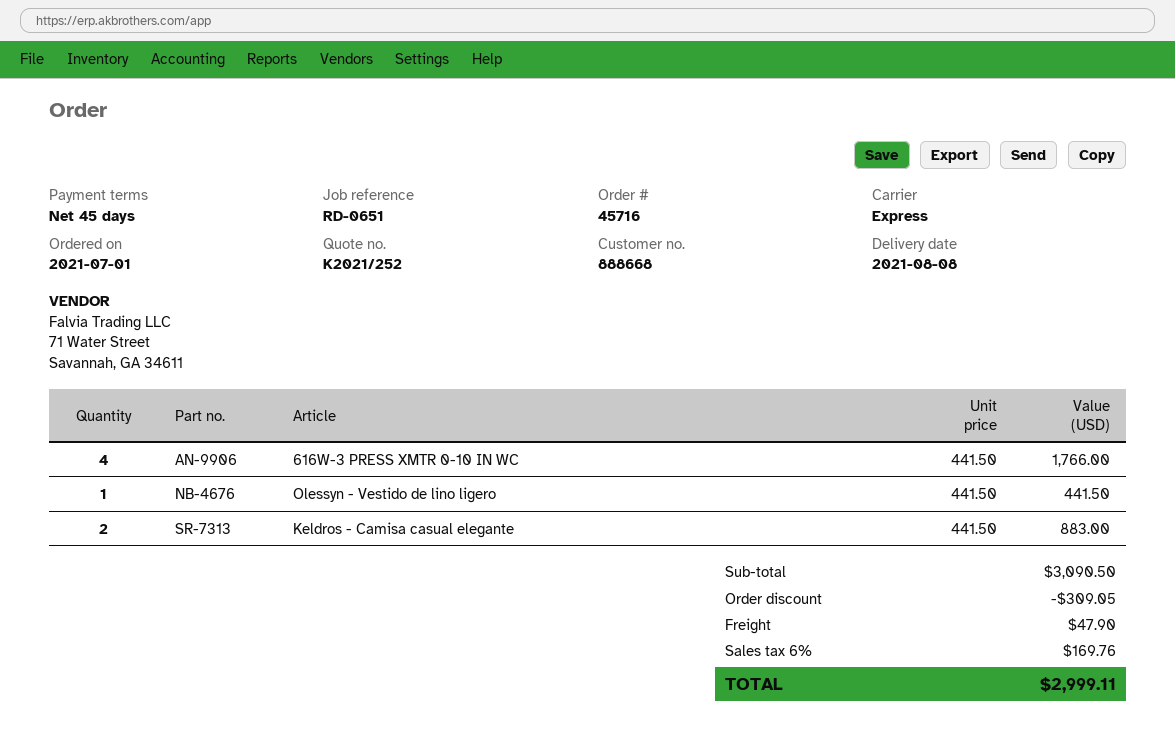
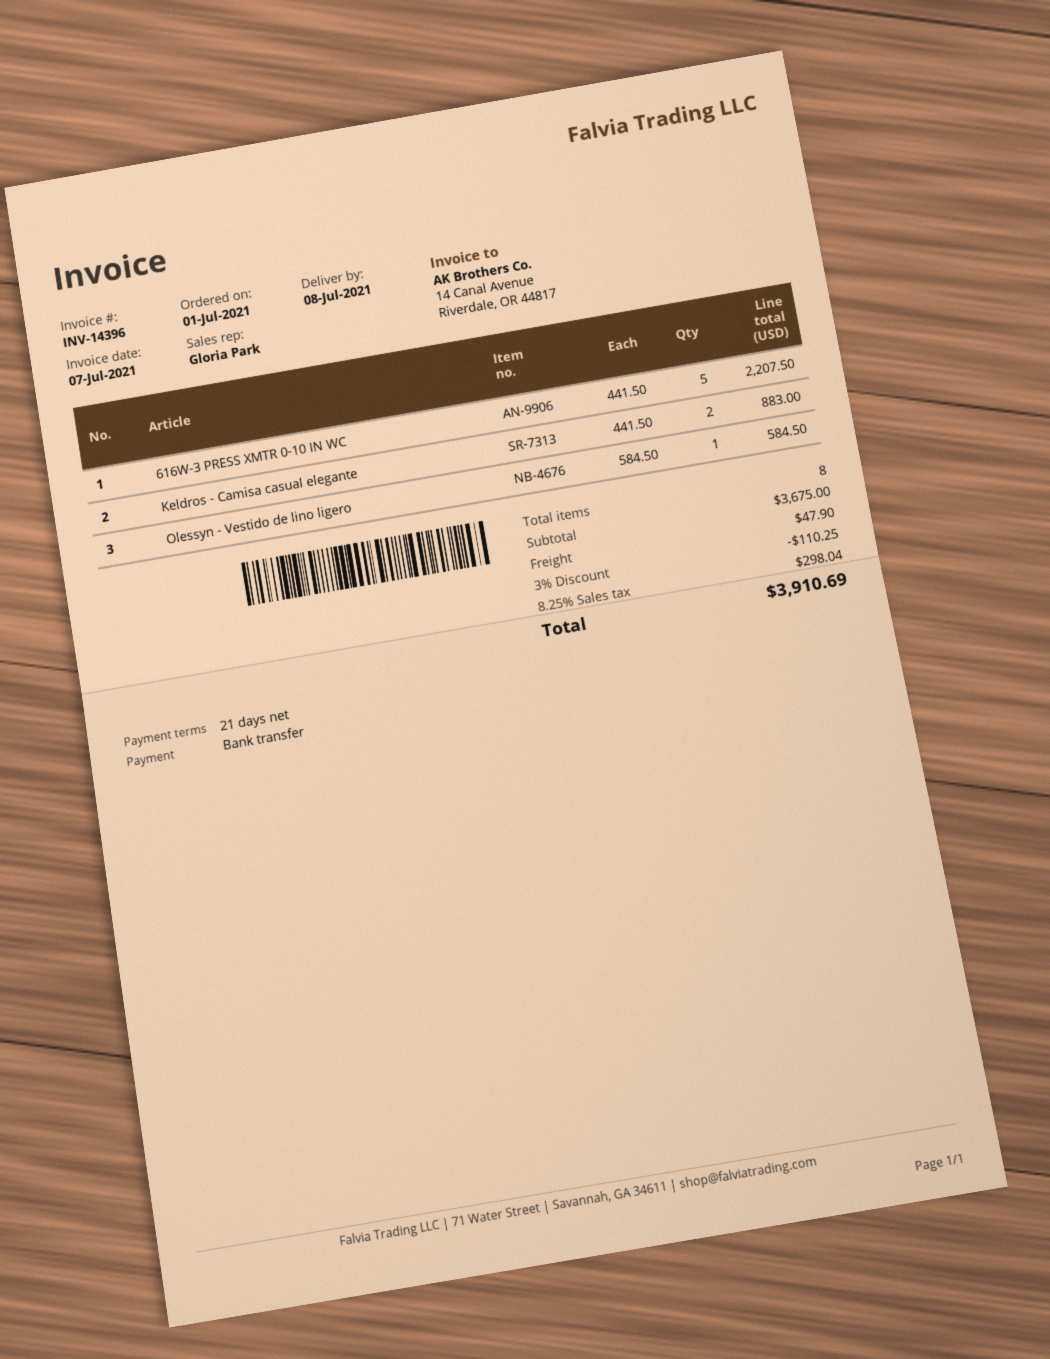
delivery date: 2021-08-08 -> 2021-07-08
payment terms: 45 days -> 21 days
616W-3 PRESS XMTR 0-10 IN WC: 4 x 441.50 = 1766.00 -> 5 x 441.50 = 2207.50
Olessyn - Vestido de lino ligero: 1 x 441.50 = 441.50 -> 1 x 584.50 = 584.50
subtotal: 3090.50 -> 3675.00
discount: 309.05 -> 110.25
tax: 6% = 169.76 -> 8.25% = 298.04
total: 2999.11 -> 3910.69

